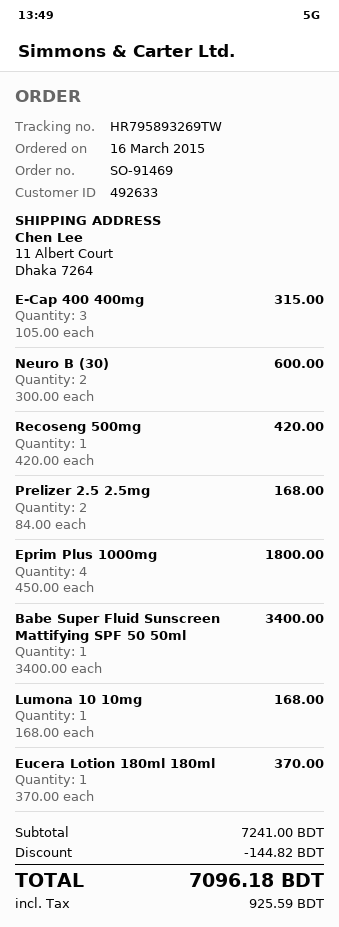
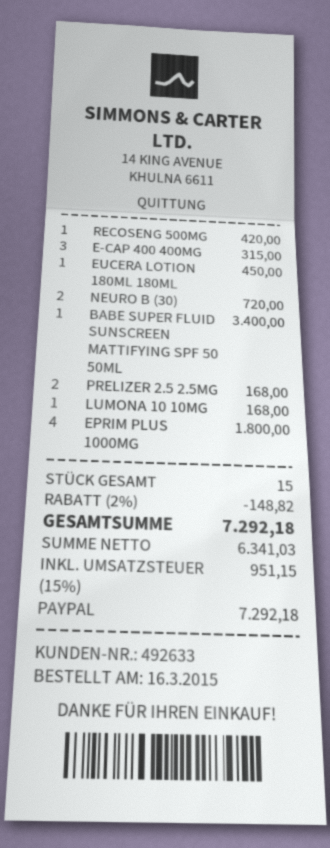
Neuro B (30): 2 for 600.00 -> 2 for 720.00
Eucera Lotion 180ml 180ml: 1 for 370.00 -> 1 for 450.00
discount: 144.82 -> 148.82
tax: 925.59 -> 951.15
total: 7096.18 -> 7292.18

